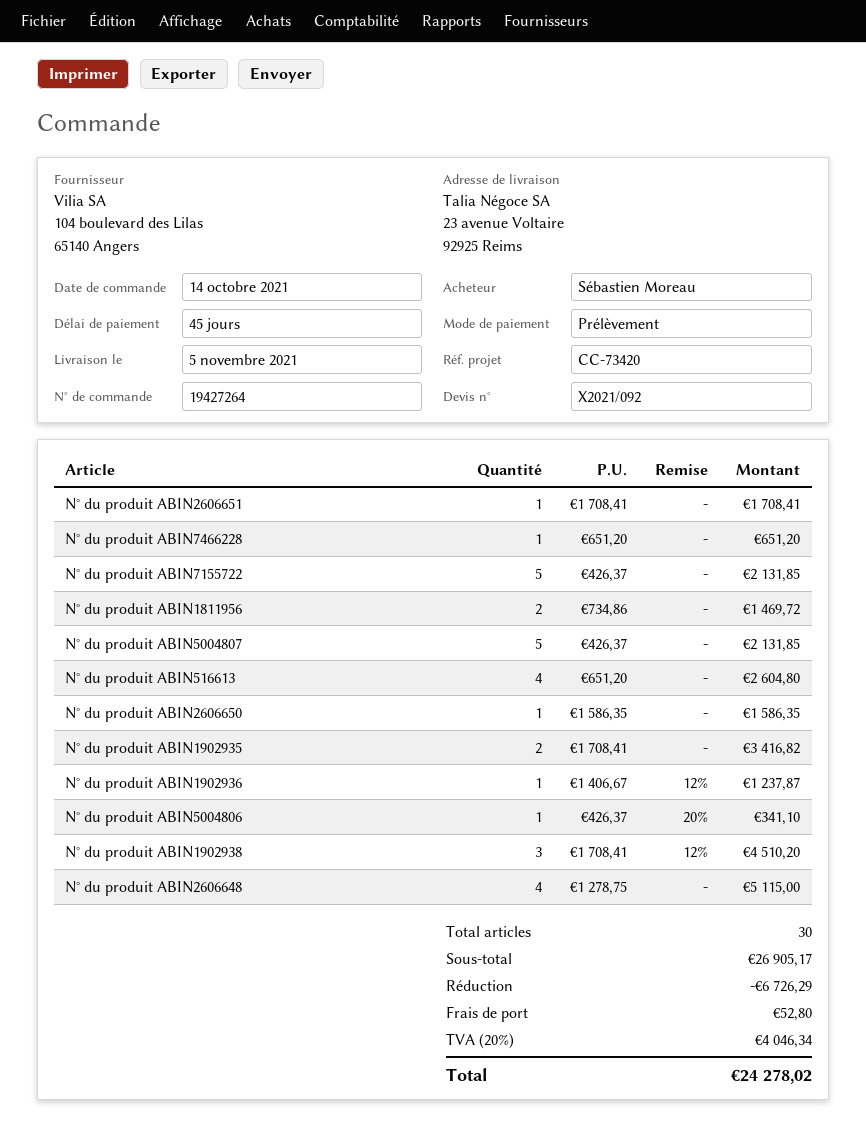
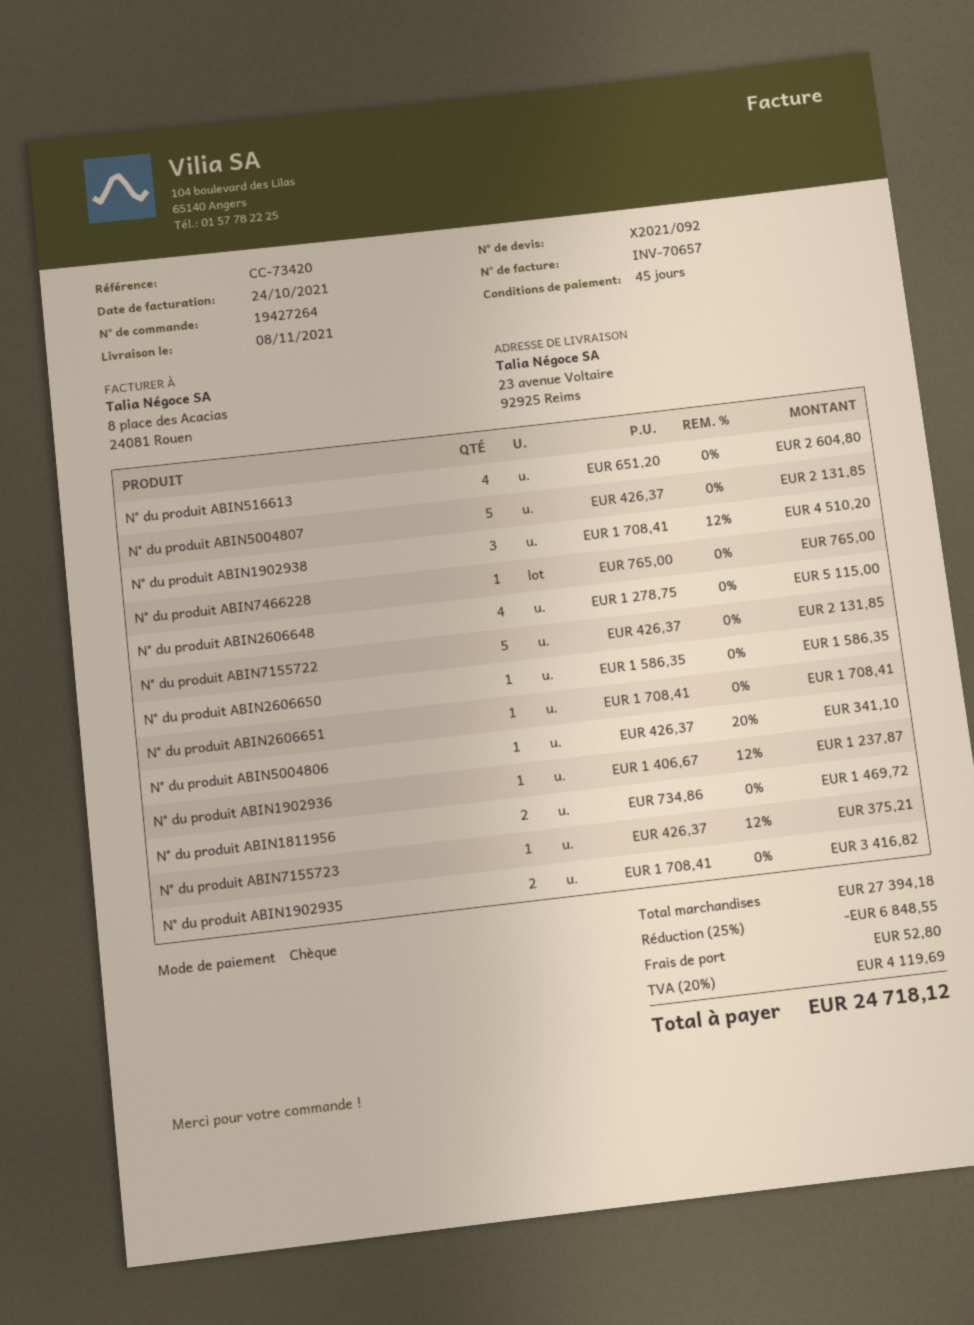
delivery date: 2021-11-05 -> 2021-11-08
payment method: direct debit -> cheque
N° du produit ABIN7466228: 1 x 651.20 = 651.20 -> 1 x 765.00 = 765.00
N° du produit ABIN7155723: none -> 1 x 426.37 - 12% = 375.21
subtotal: 26905.17 -> 27394.18
discount: 6726.29 -> 6848.55
tax: 20% = 4046.34 -> 20% = 4119.69
total: 24278.02 -> 24718.12

